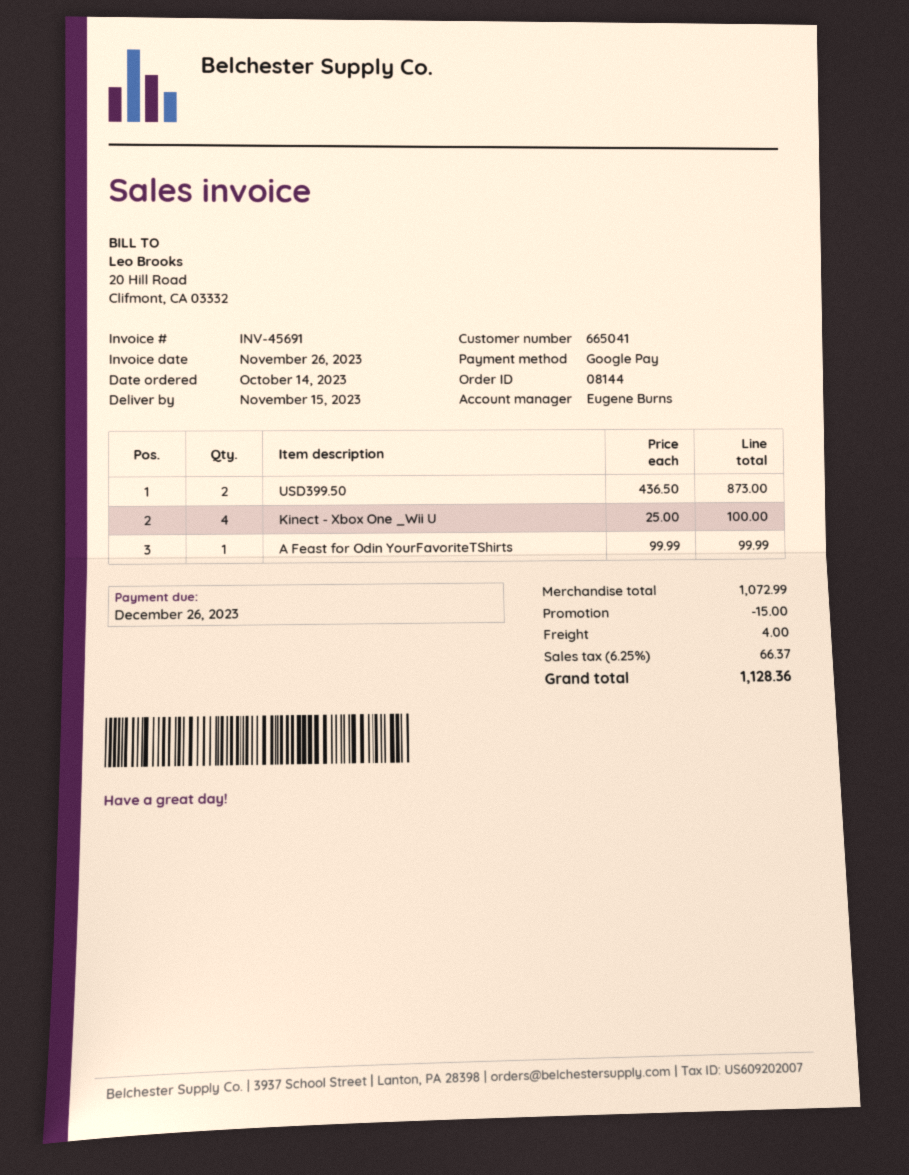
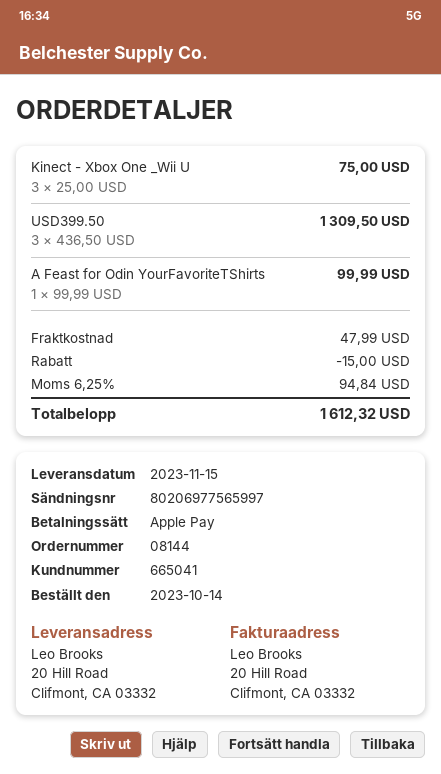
payment method: Google Pay -> Apple Pay
USD399.50: 2 x 436.50 = 873.00 -> 3 x 436.50 = 1309.50
Kinect - Xbox One _Wii U: 4 x 25.00 = 100.00 -> 3 x 25.00 = 75.00
shipping: 4.00 -> 47.99
tax: 6.25% = 66.37 -> 6.25% = 94.84
total: 1128.36 -> 1612.32

